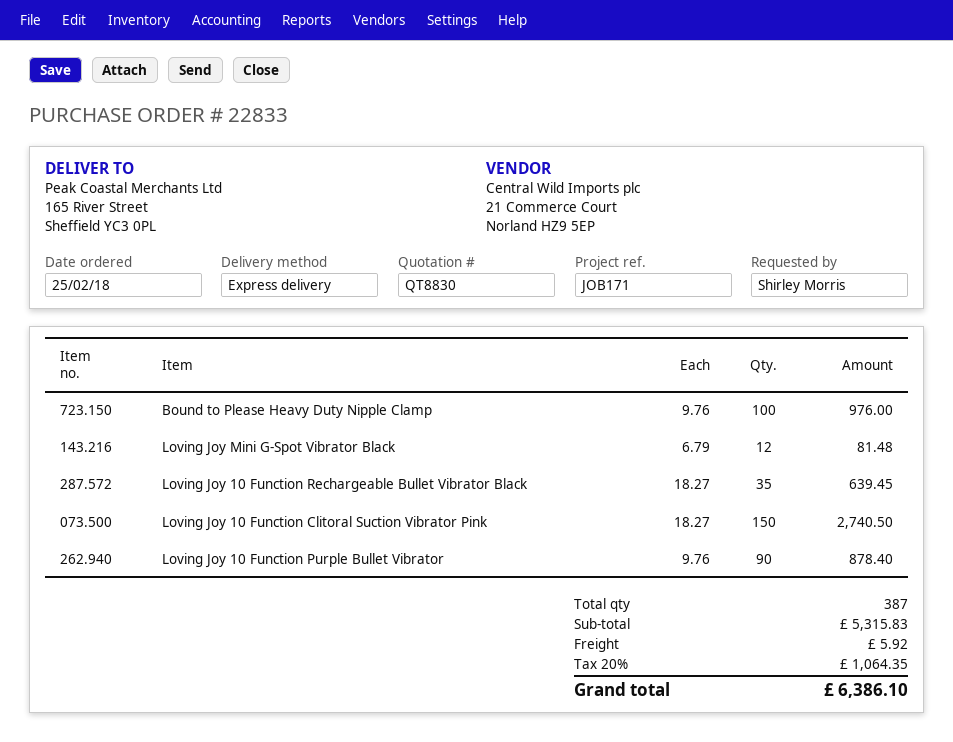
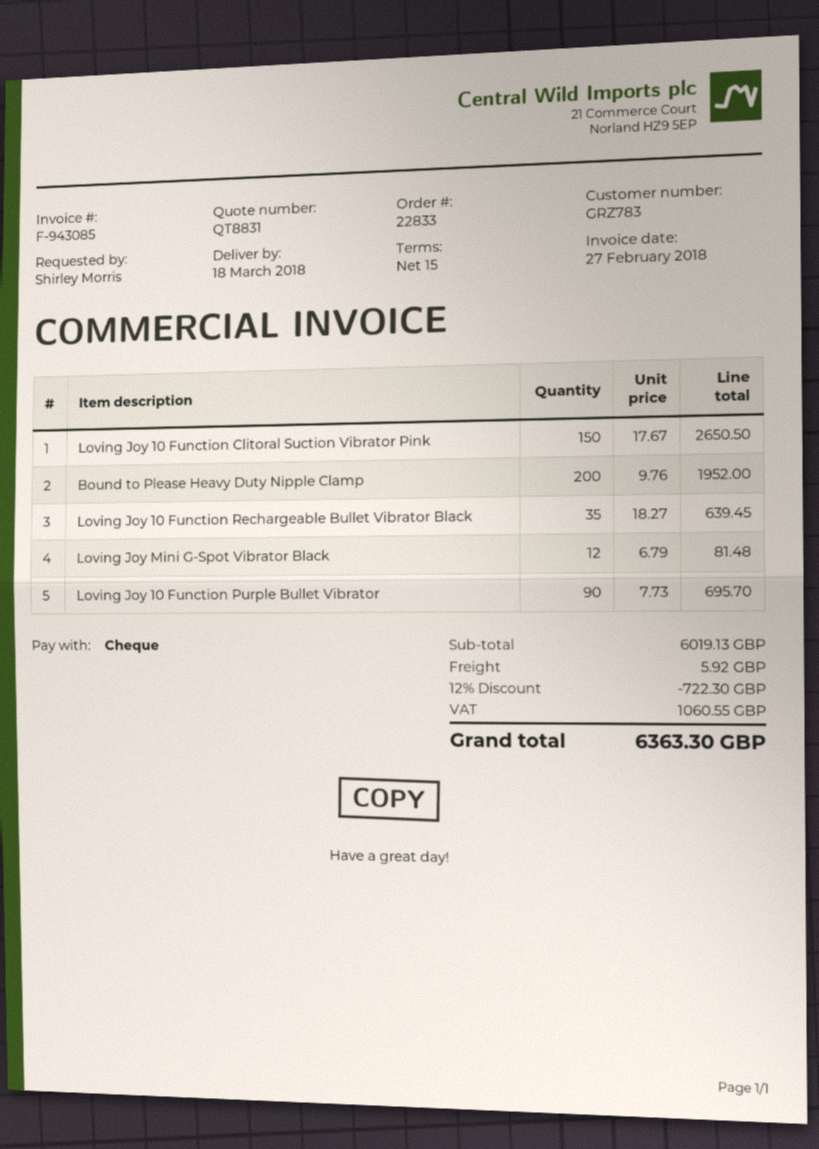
quote number: QT8830 -> QT8831
Bound to Please Heavy Duty Nipple Clamp: 100 x 9.76 = 976.00 -> 200 x 9.76 = 1952.00
Loving Joy 10 Function Clitoral Suction Vibrator Pink: 150 x 18.27 = 2740.50 -> 150 x 17.67 = 2650.50
Loving Joy 10 Function Purple Bullet Vibrator: 90 x 9.76 = 878.40 -> 90 x 7.73 = 695.70
subtotal: 5315.83 -> 6019.13
discount: none -> 12% = 722.30
tax: 1064.35 -> 1060.55
total: 6386.10 -> 6363.30

